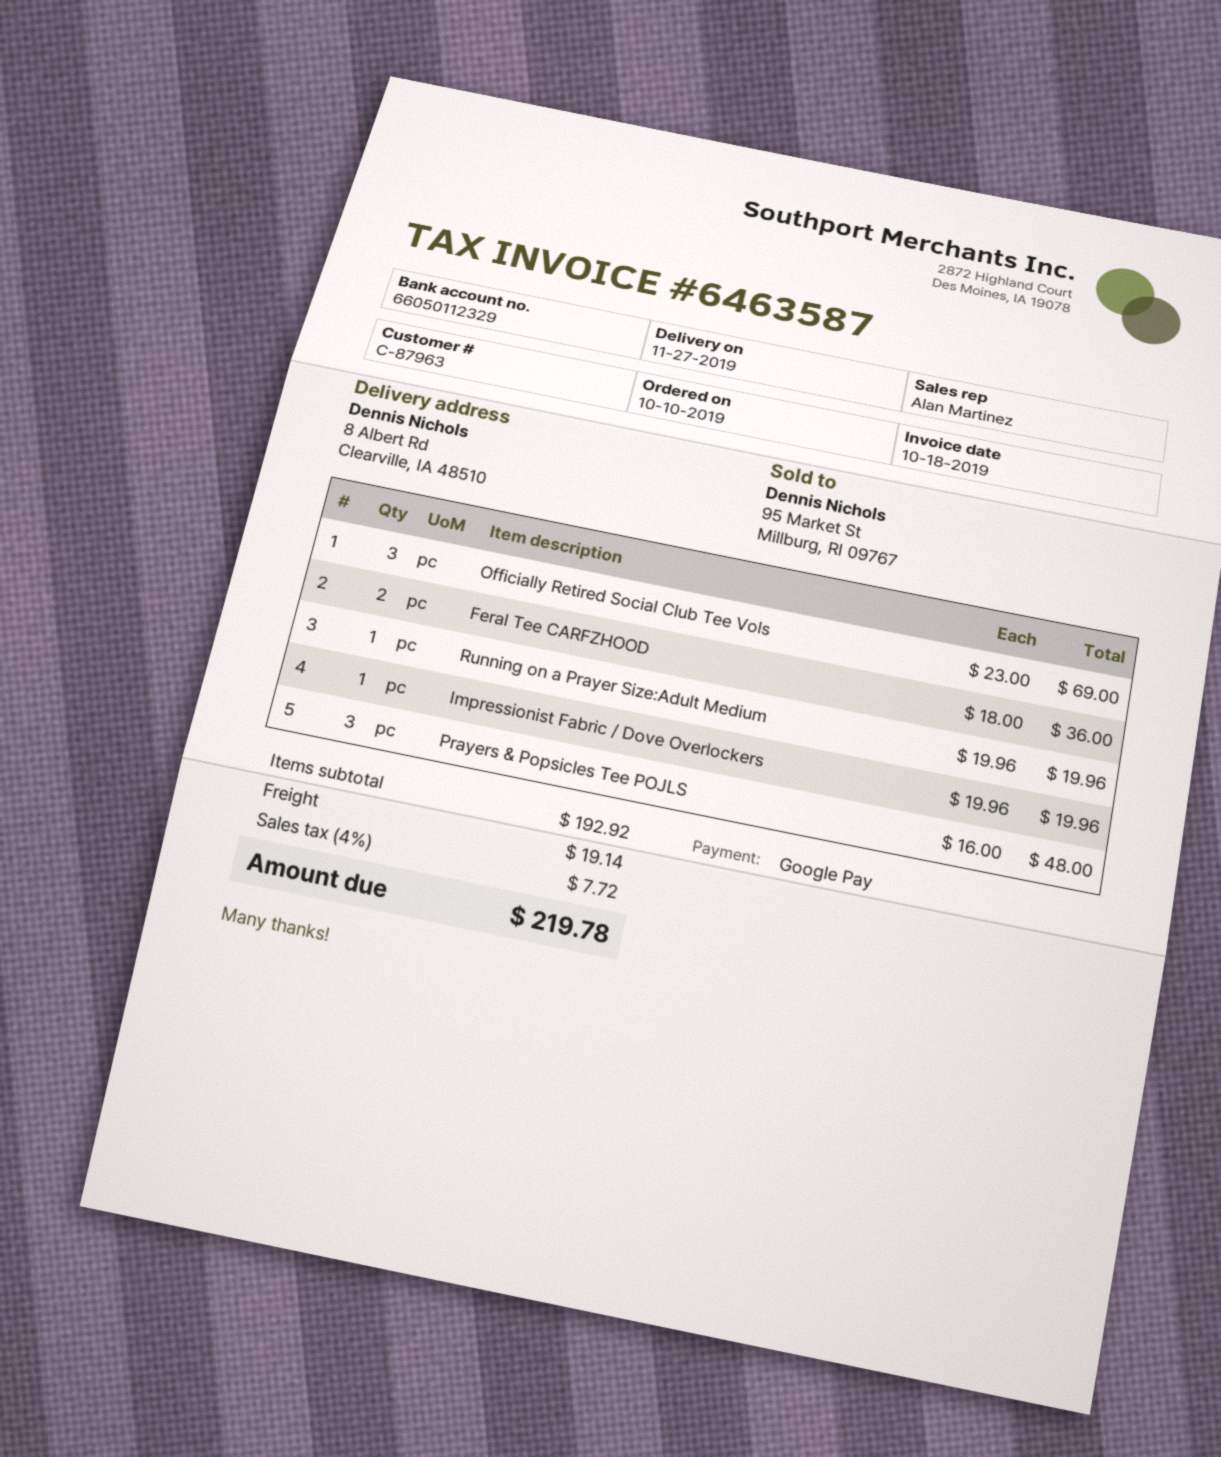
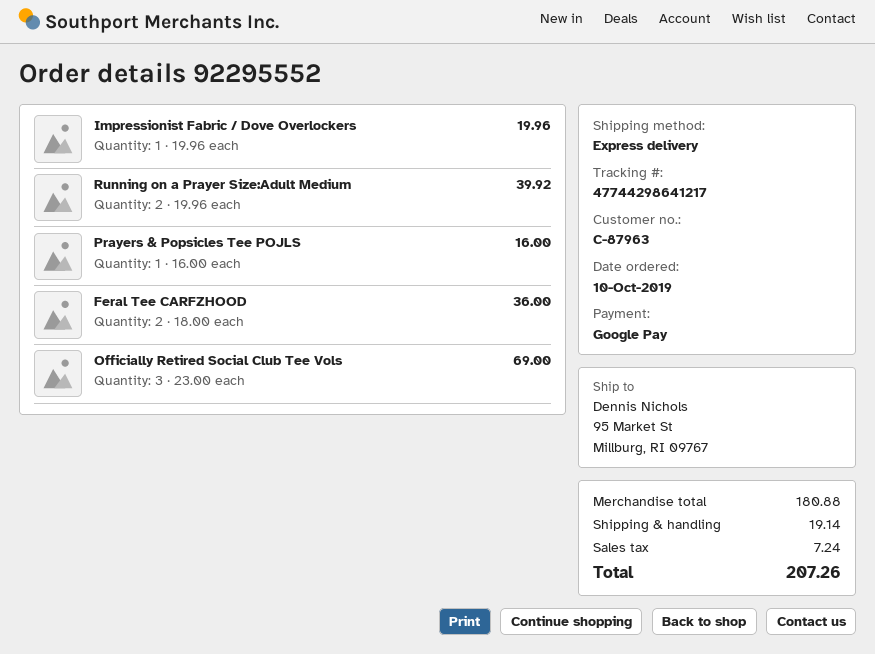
ship to: 8 Albert Rd, Clearville, IA 48510 -> 95 Market St, Millburg, RI 09767
Running on a Prayer Size:Adult Medium: 1 x 19.96 = 19.96 -> 2 x 19.96 = 39.92
Prayers & Popsicles Tee POJLS: 3 x 16.00 = 48.00 -> 1 x 16.00 = 16.00
subtotal: 192.92 -> 180.88
tax: 7.72 -> 7.24
total: 219.78 -> 207.26

